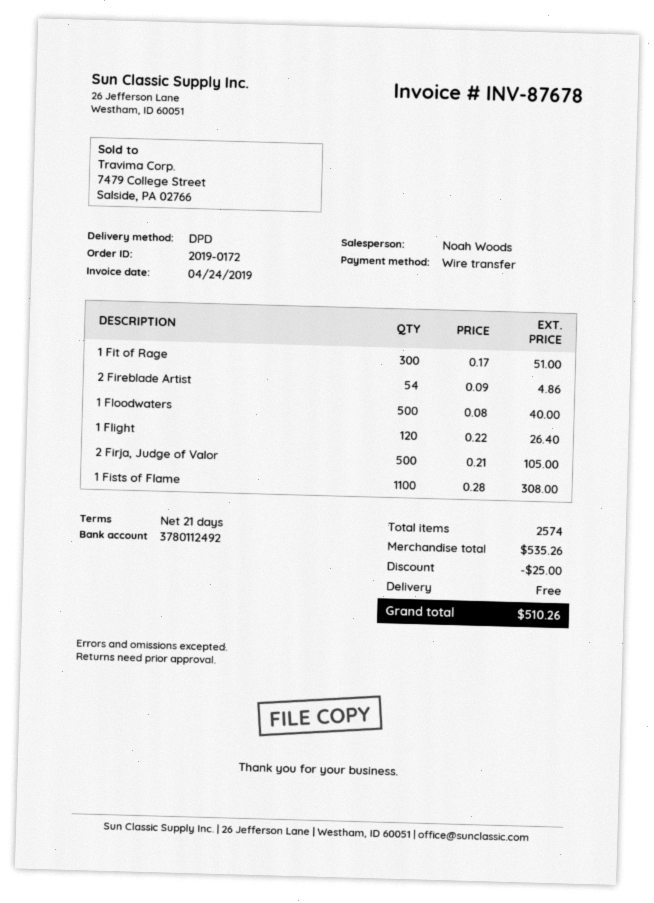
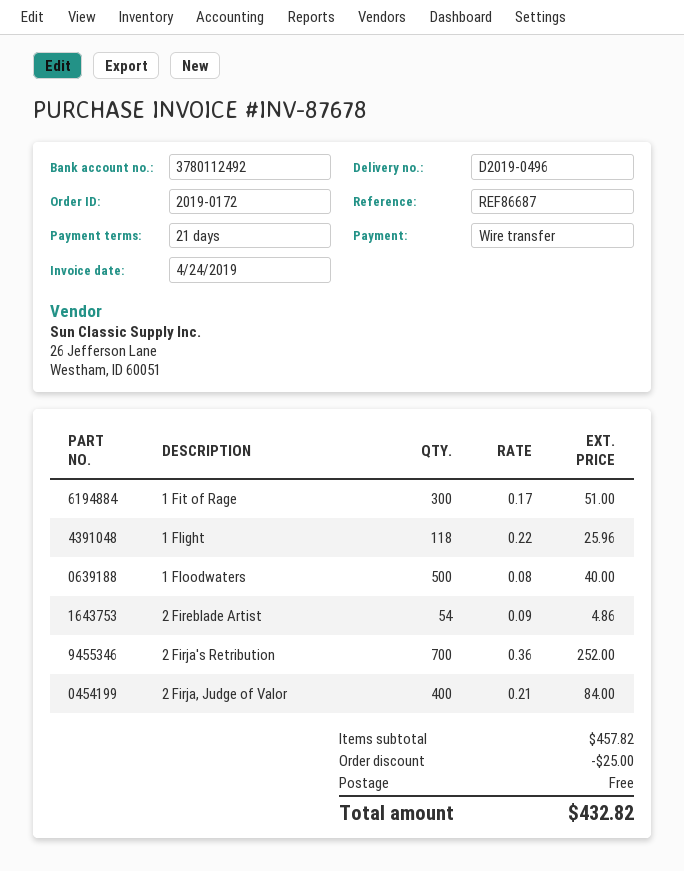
1 Flight: 120 x 0.22 = 26.40 -> 118 x 0.22 = 25.96
2 Firja, Judge of Valor: 500 x 0.21 = 105.00 -> 400 x 0.21 = 84.00
1 Fists of Flame: 1100 x 0.28 = 308.00 -> none
2 Firja's Retribution: none -> 700 x 0.36 = 252.00
subtotal: 535.26 -> 457.82
total: 510.26 -> 432.82

